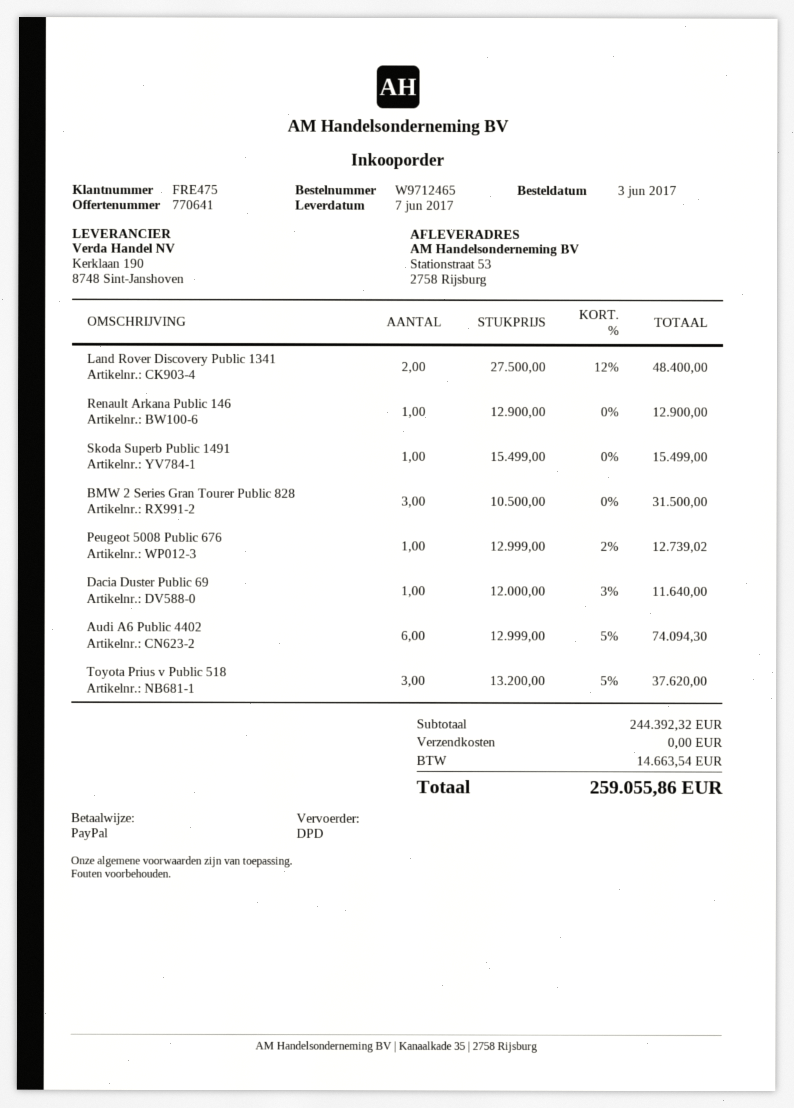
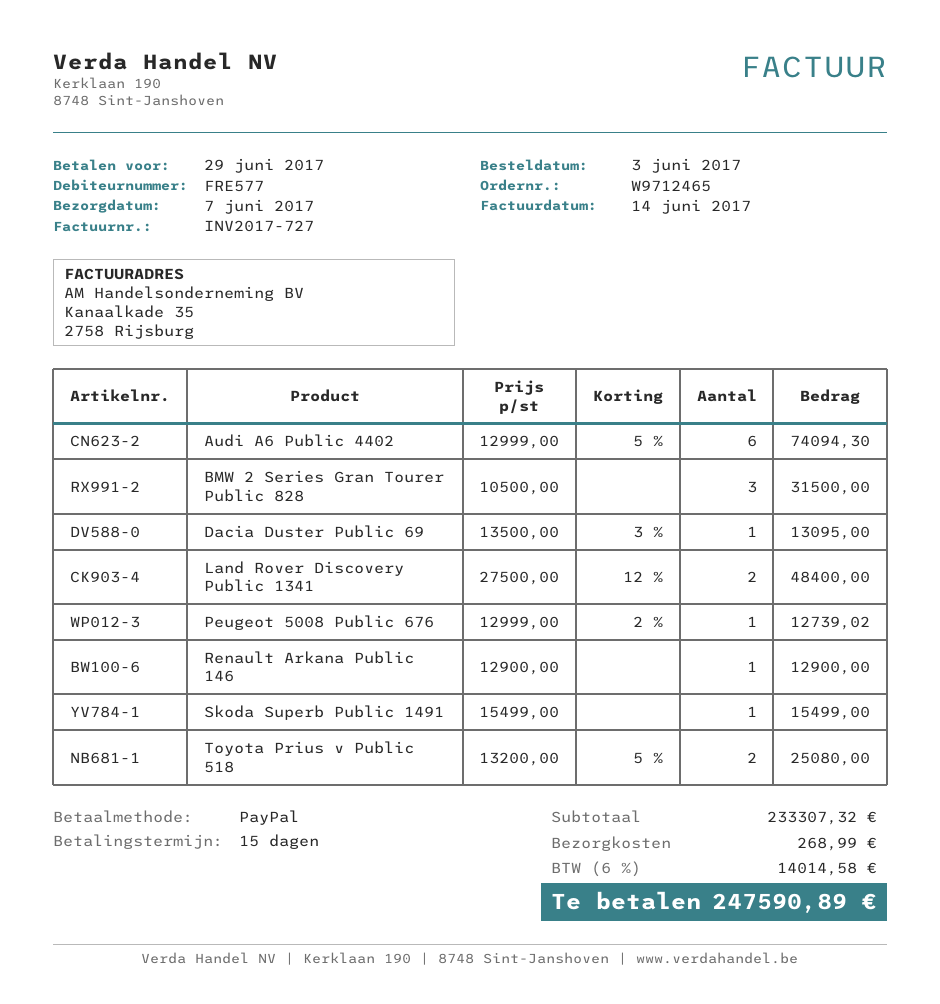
customer number: FRE475 -> FRE577
Dacia Duster Public 69: 1 x 12000.00 - 3% = 11640.00 -> 1 x 13500.00 - 3% = 13095.00
Toyota Prius v Public 518: 3 x 13200.00 - 5% = 37620.00 -> 2 x 13200.00 - 5% = 25080.00
subtotal: 244392.32 -> 233307.32
shipping: 0.00 -> 268.99
tax: 14663.54 -> 14014.58
total: 259055.86 -> 247590.89

